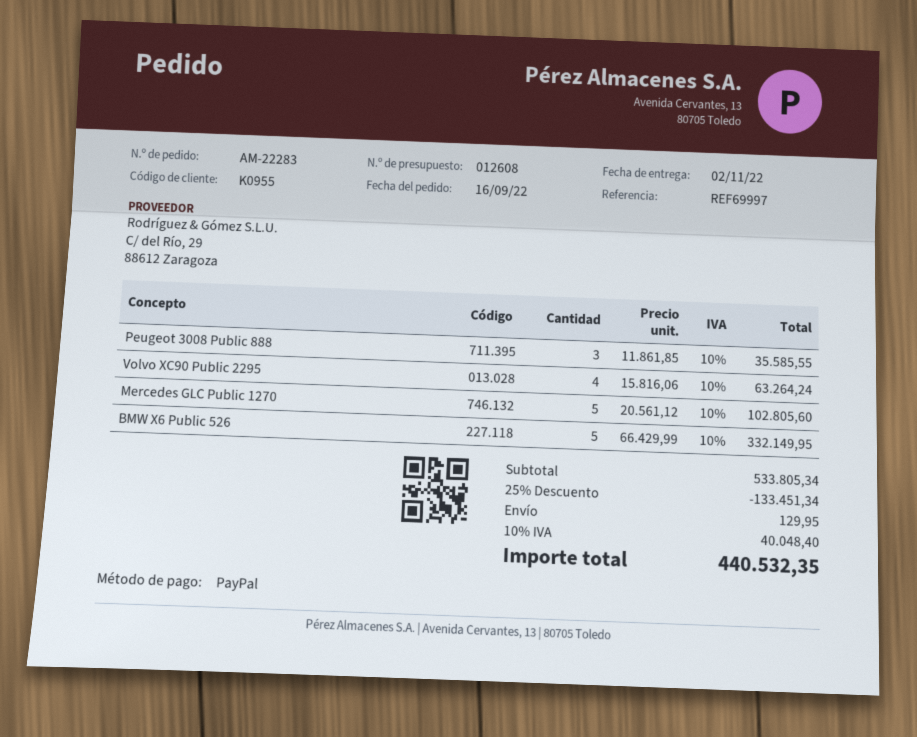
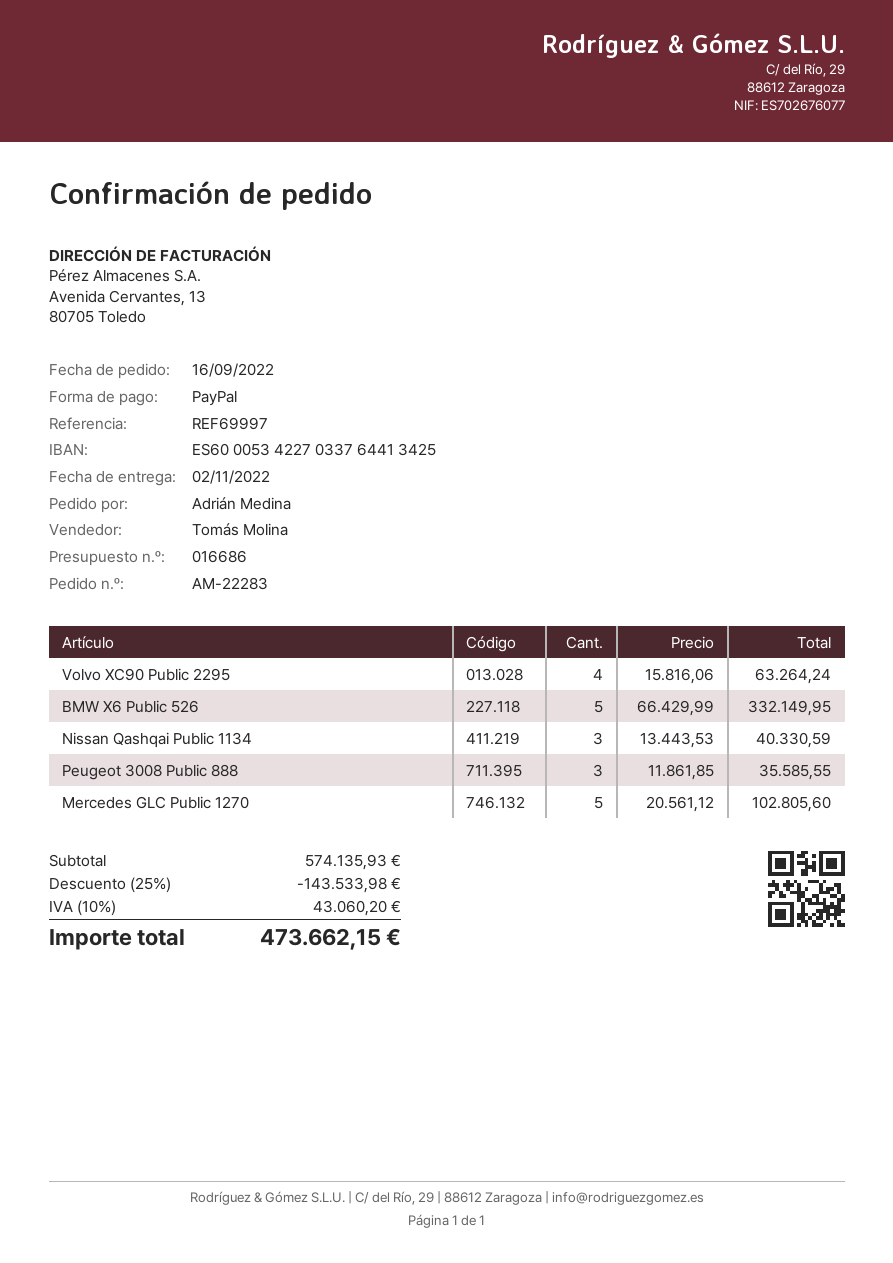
quote number: 012608 -> 016686
Nissan Qashqai Public 1134: none -> 3 x 13443.53 = 40330.59
subtotal: 533805.34 -> 574135.93
discount: 25% = 133451.34 -> 25% = 143533.98
shipping: 129.95 -> none
tax: 10% = 40048.40 -> 10% = 43060.20
total: 440532.35 -> 473662.15

